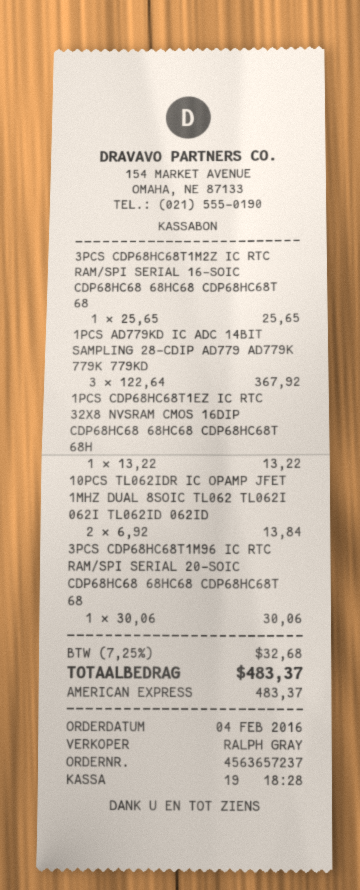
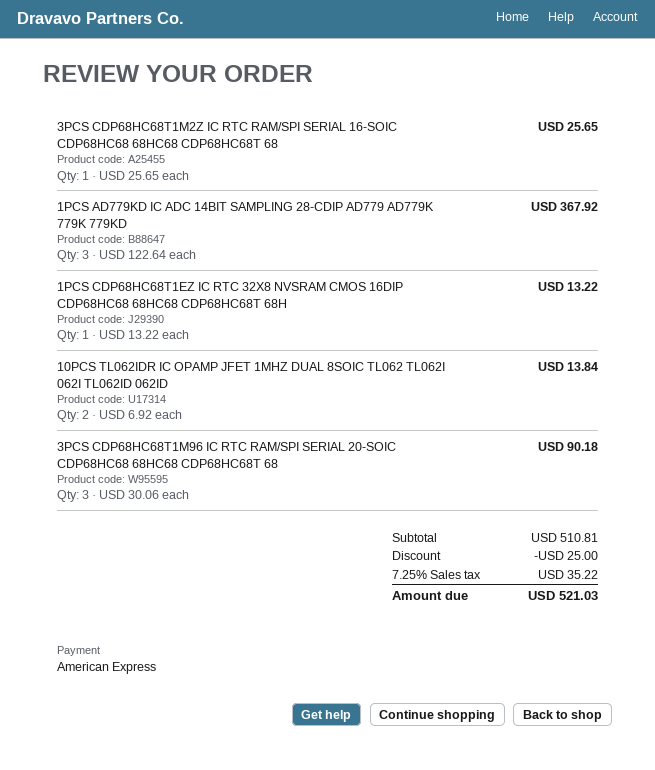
3PCS CDP68HC68T1M96 IC RTC RAM/SPI SERIAL 20-SOIC CDP68HC68 68HC68 CDP68HC68T 68: 1 x 30.06 = 30.06 -> 3 x 30.06 = 90.18
discount: none -> 25.00
tax: 7.25% = 32.68 -> 7.25% = 35.22
total: 483.37 -> 521.03

